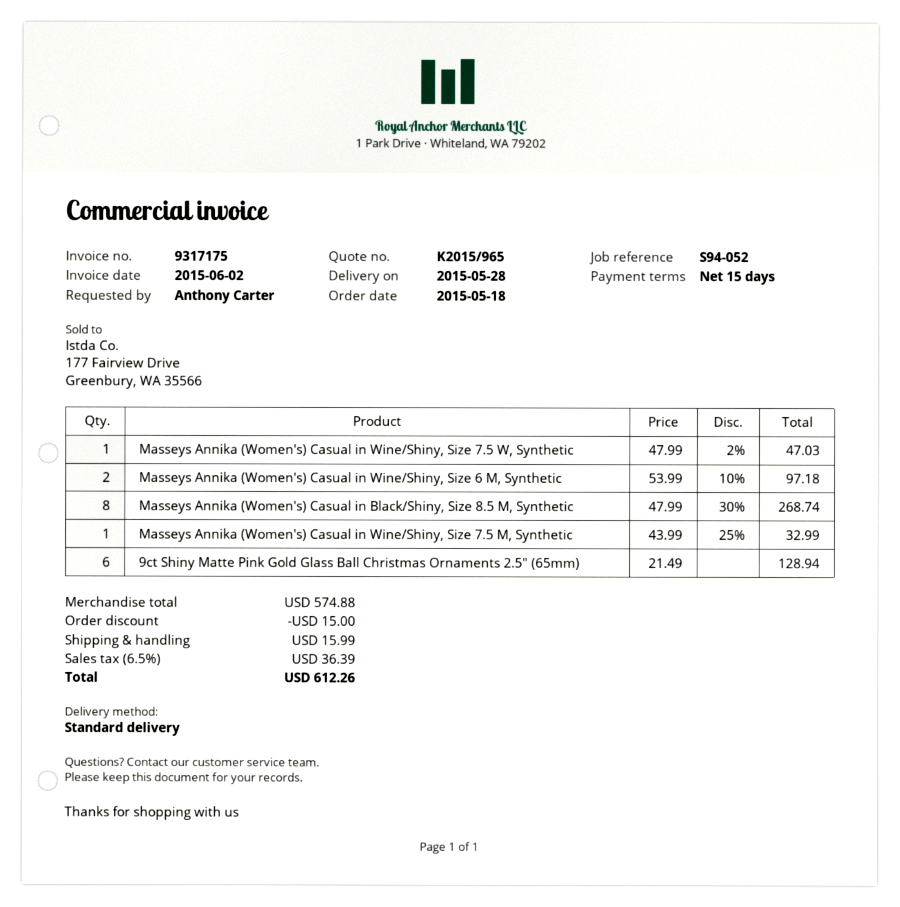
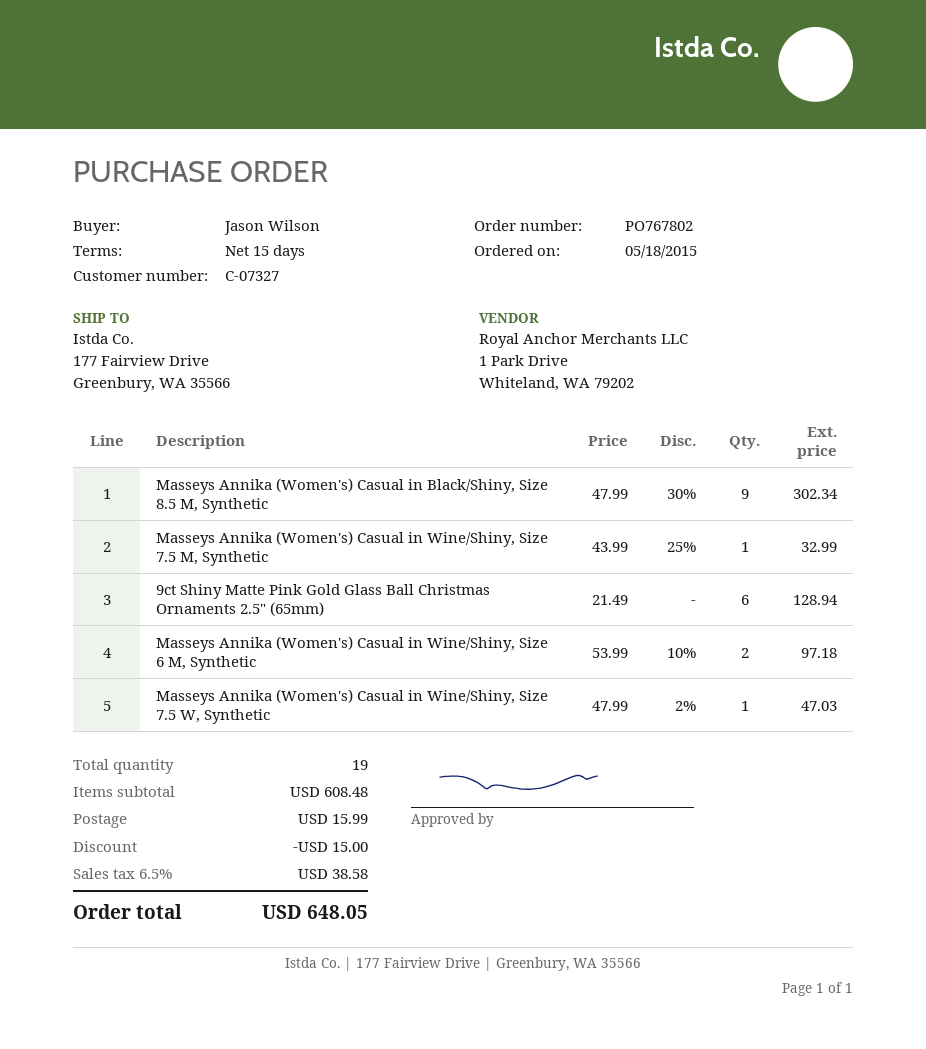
ordered by: Anthony Carter -> Jason Wilson
Masseys Annika (Women's) Casual in Black/Shiny, Size 8.5 M, Synthetic: 8 x 47.99 - 30% = 268.74 -> 9 x 47.99 - 30% = 302.34
subtotal: 574.88 -> 608.48
tax: 6.5% = 36.39 -> 6.5% = 38.58
total: 612.26 -> 648.05

